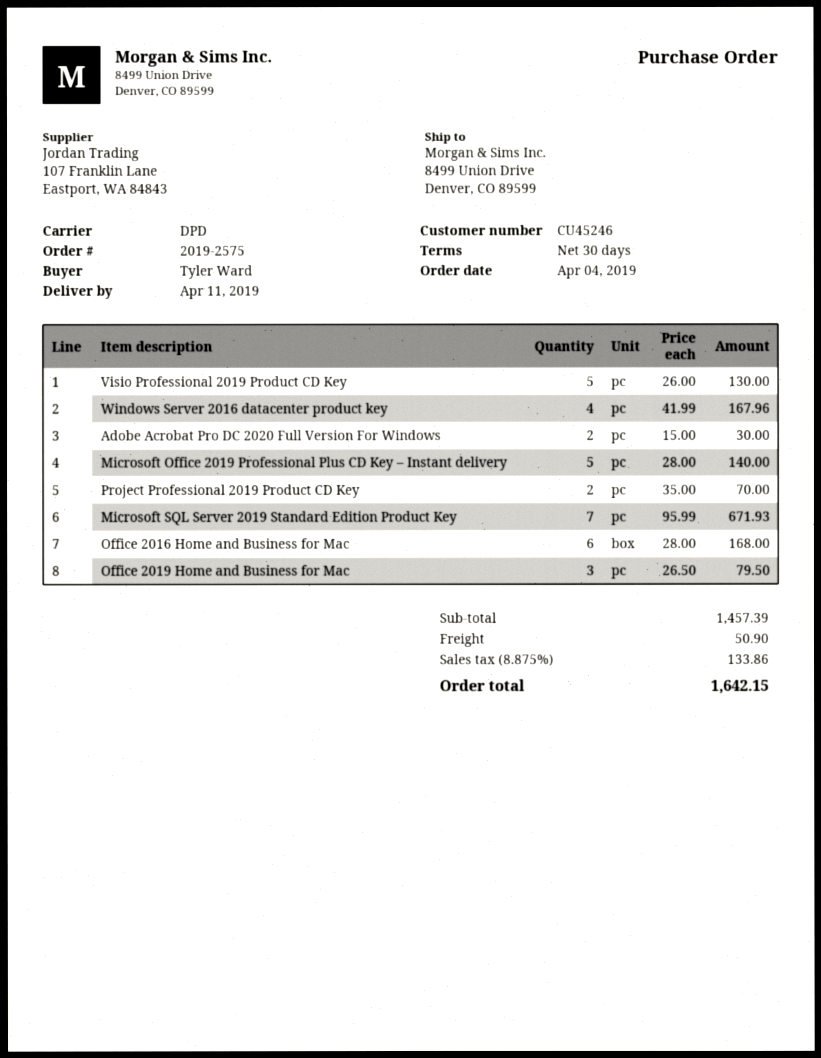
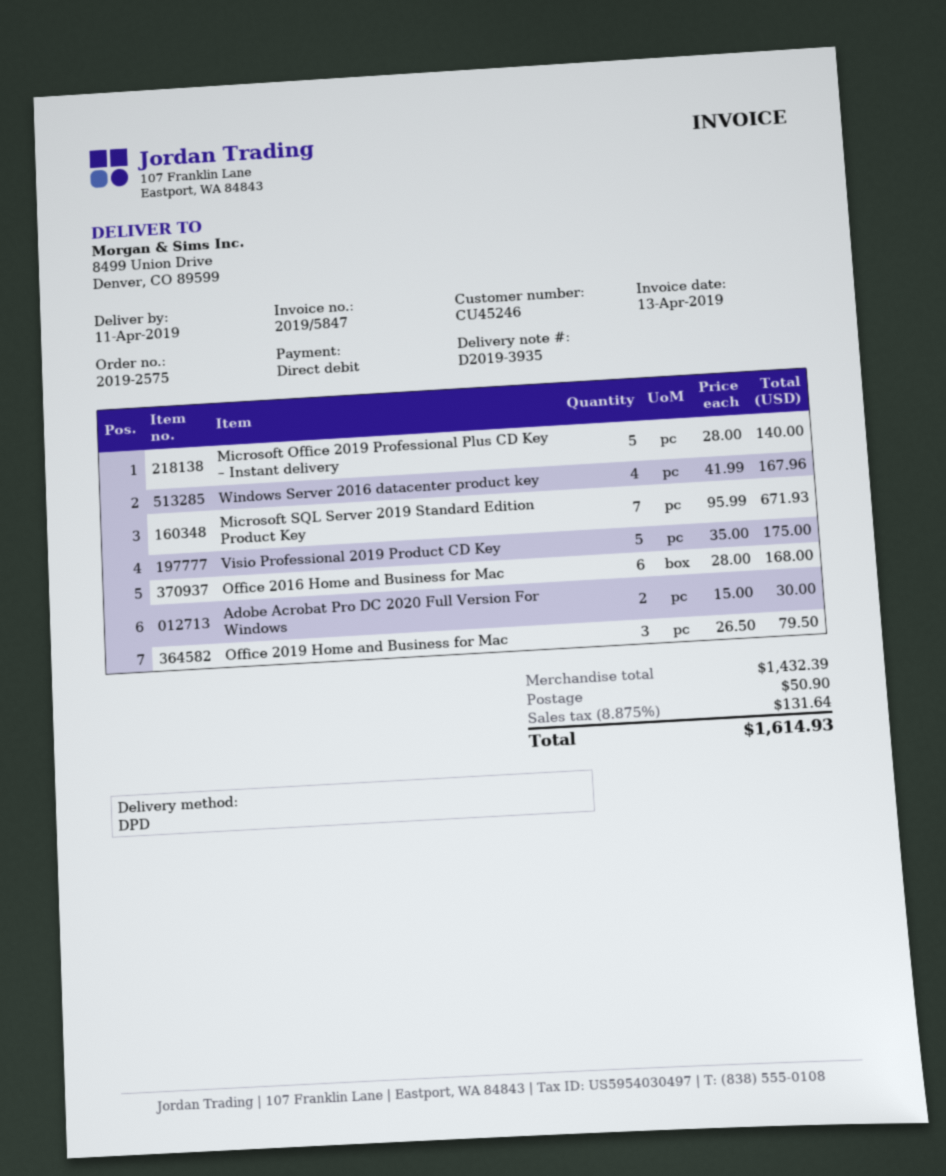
Visio Professional 2019 Product CD Key: 5 x 26.00 = 130.00 -> 5 x 35.00 = 175.00
Project Professional 2019 Product CD Key: 2 x 35.00 = 70.00 -> none
subtotal: 1457.39 -> 1432.39
tax: 8.875% = 133.86 -> 8.875% = 131.64
total: 1642.15 -> 1614.93

